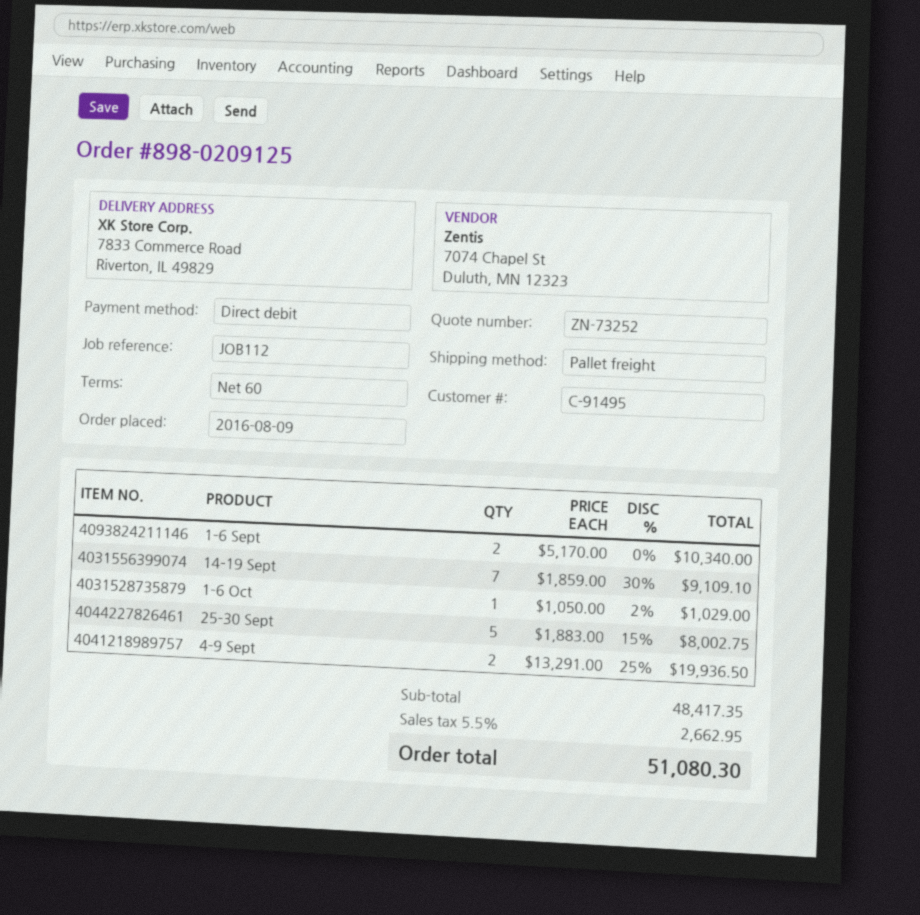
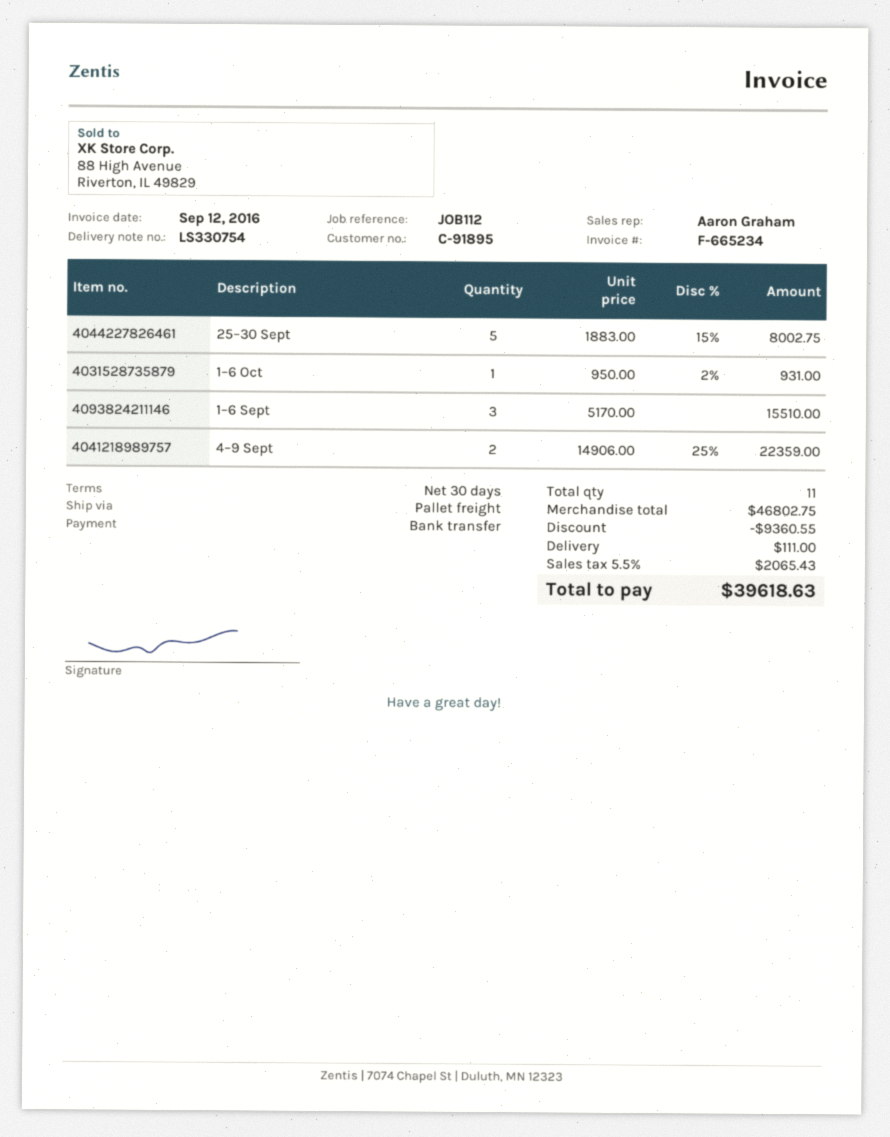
payment terms: 60 days -> 30 days
customer number: C-91495 -> C-91895
payment method: direct debit -> bank transfer
1–6 Sept: 2 x 5170.00 = 10340.00 -> 3 x 5170.00 = 15510.00
14–19 Sept: 7 x 1859.00 - 30% = 9109.10 -> none
1–6 Oct: 1 x 1050.00 - 2% = 1029.00 -> 1 x 950.00 - 2% = 931.00
4–9 Sept: 2 x 13291.00 - 25% = 19936.50 -> 2 x 14906.00 - 25% = 22359.00
subtotal: 48417.35 -> 46802.75
discount: none -> 9360.55
shipping: none -> 111.00
tax: 5.5% = 2662.95 -> 5.5% = 2065.43
total: 51080.30 -> 39618.63

